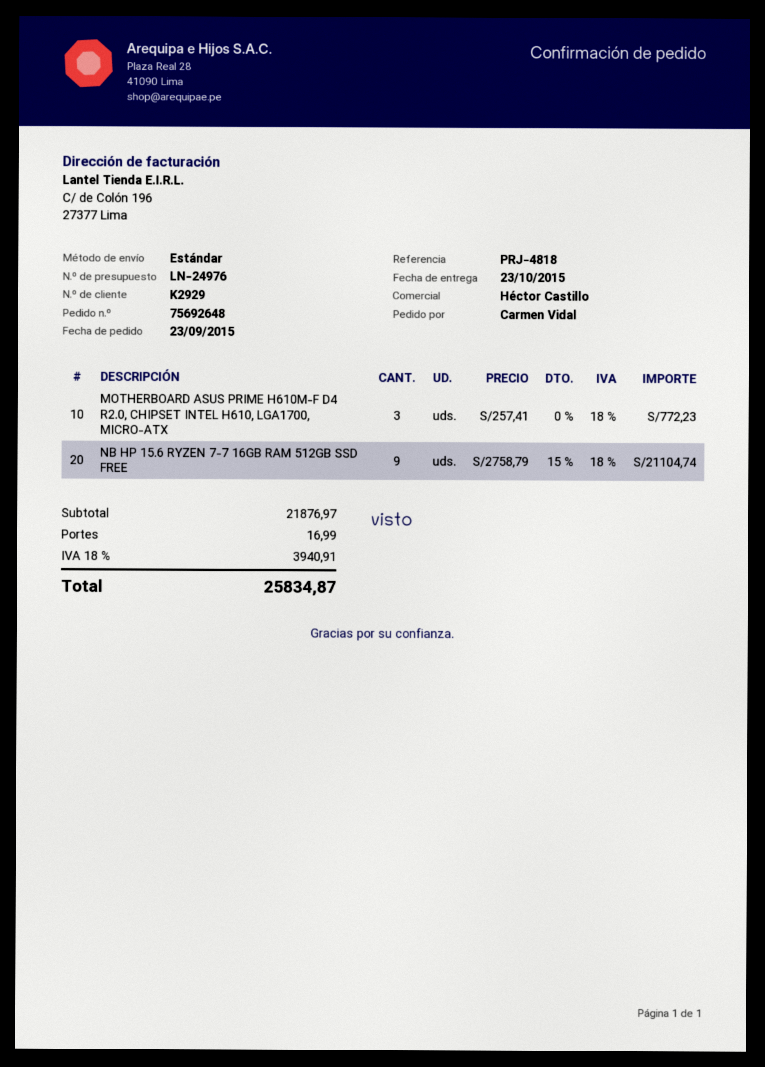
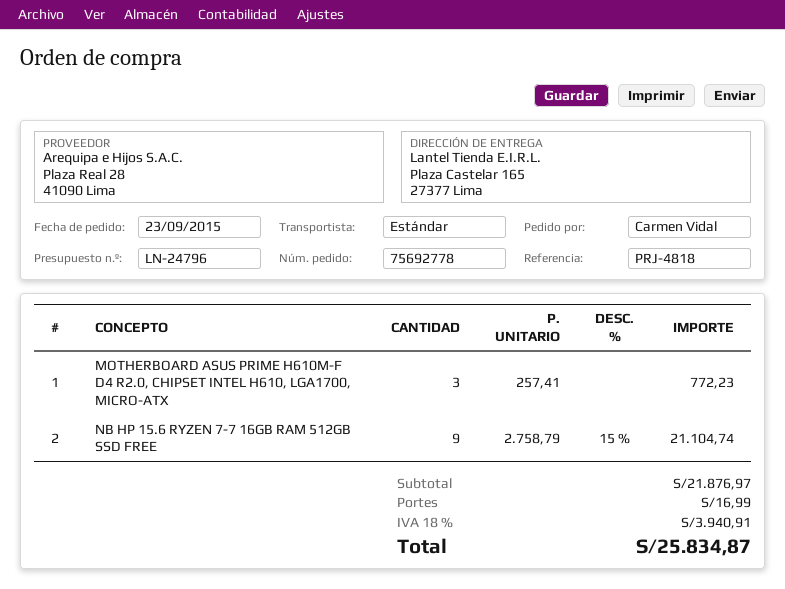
quote number: LN-24976 -> LN-24796
order number: 75692648 -> 75692778

